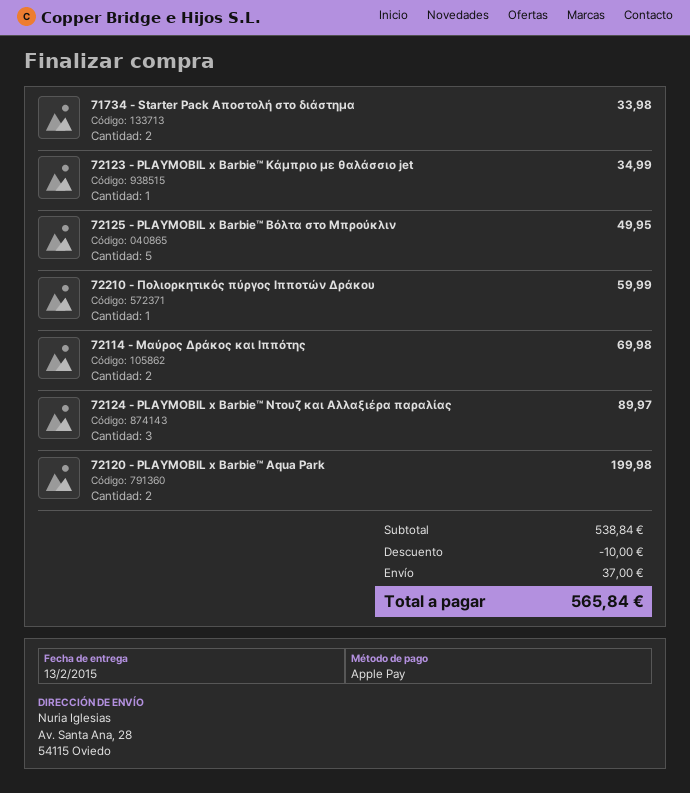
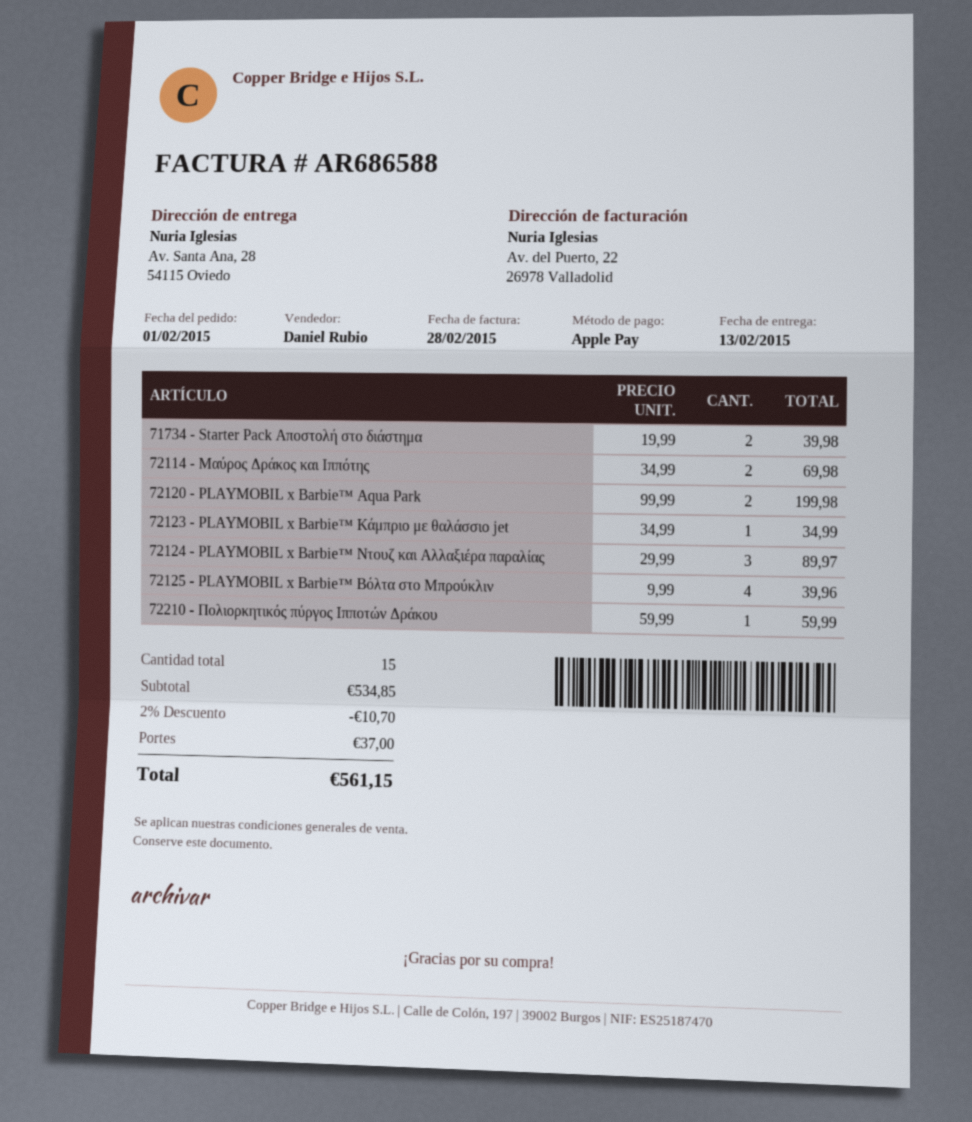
71734 - Starter Pack Αποστολή στο διάστημα: 2 for 33.98 -> 2 for 39.98
72125 - PLAYMOBIL x Barbie™ Βόλτα στο Μπρούκλιν: 5 for 49.95 -> 4 for 39.96
subtotal: 538.84 -> 534.85
discount: 10.00 -> 10.70
total: 565.84 -> 561.15

